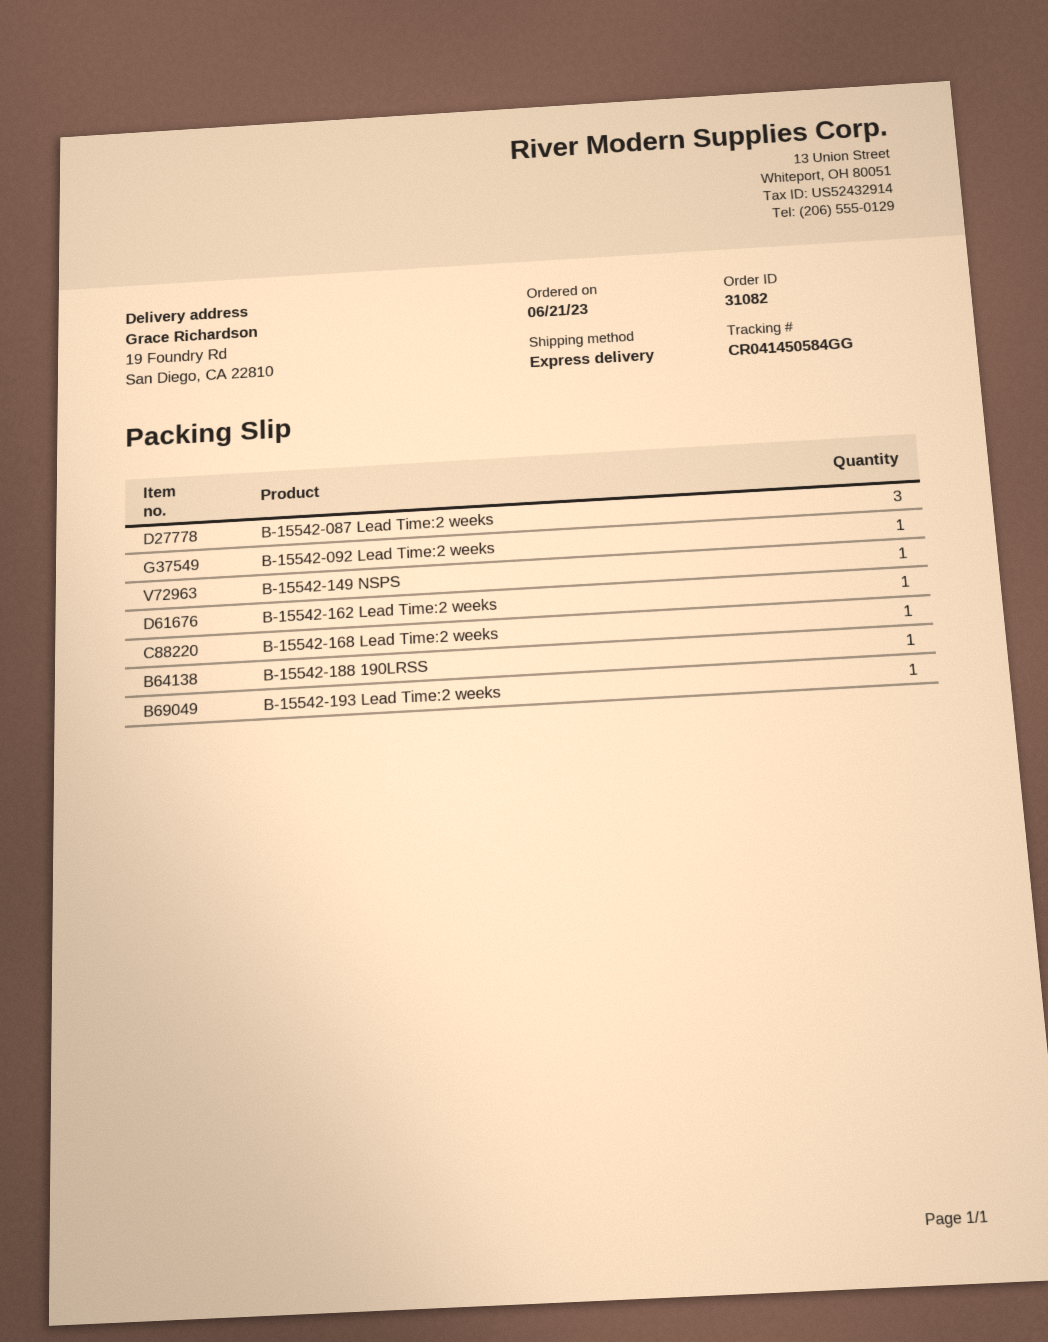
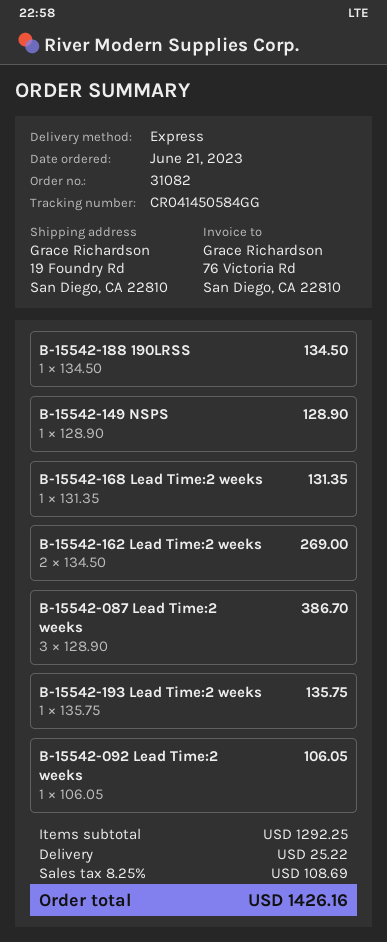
B-15542-162 Lead Time:2 weeks: 1 -> 2

